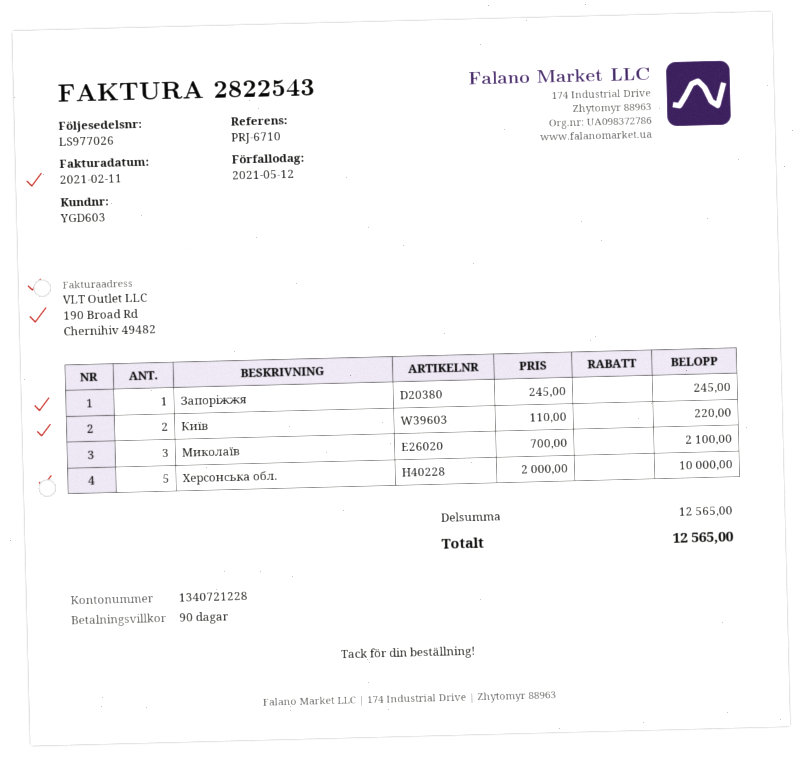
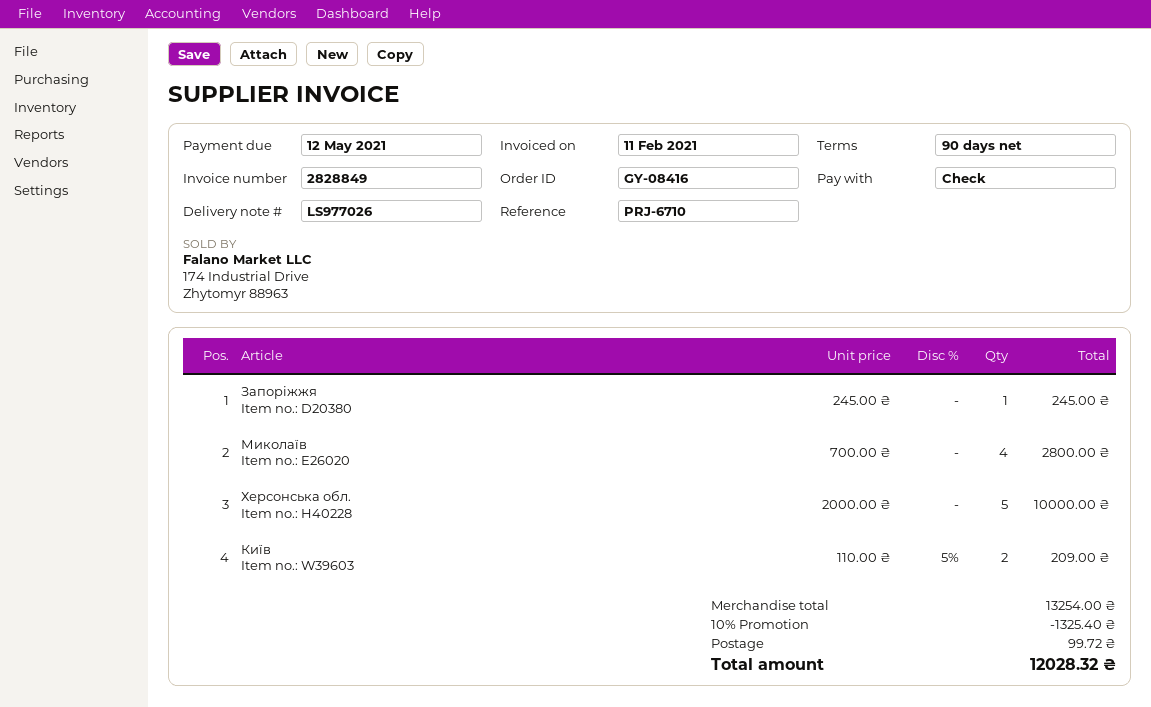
invoice number: 2822543 -> 2828849
Київ: 2 x 110.00 = 220.00 -> 2 x 110.00 - 5% = 209.00
Миколаїв: 3 x 700.00 = 2100.00 -> 4 x 700.00 = 2800.00
subtotal: 12565.00 -> 13254.00
discount: none -> 10% = 1325.40
shipping: none -> 99.72
total: 12565.00 -> 12028.32

